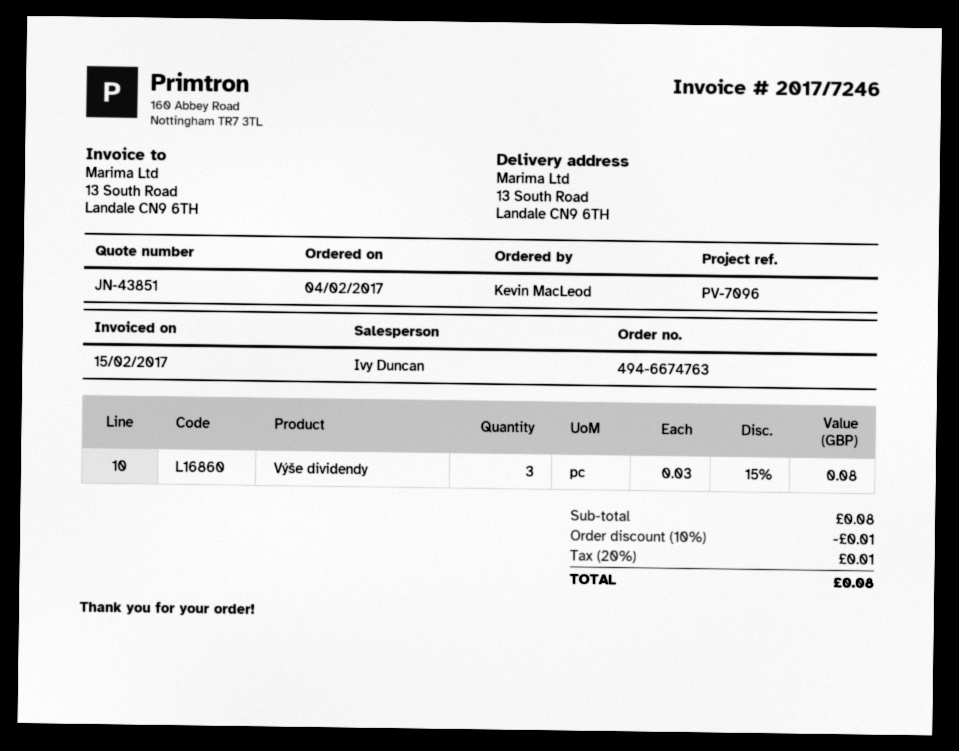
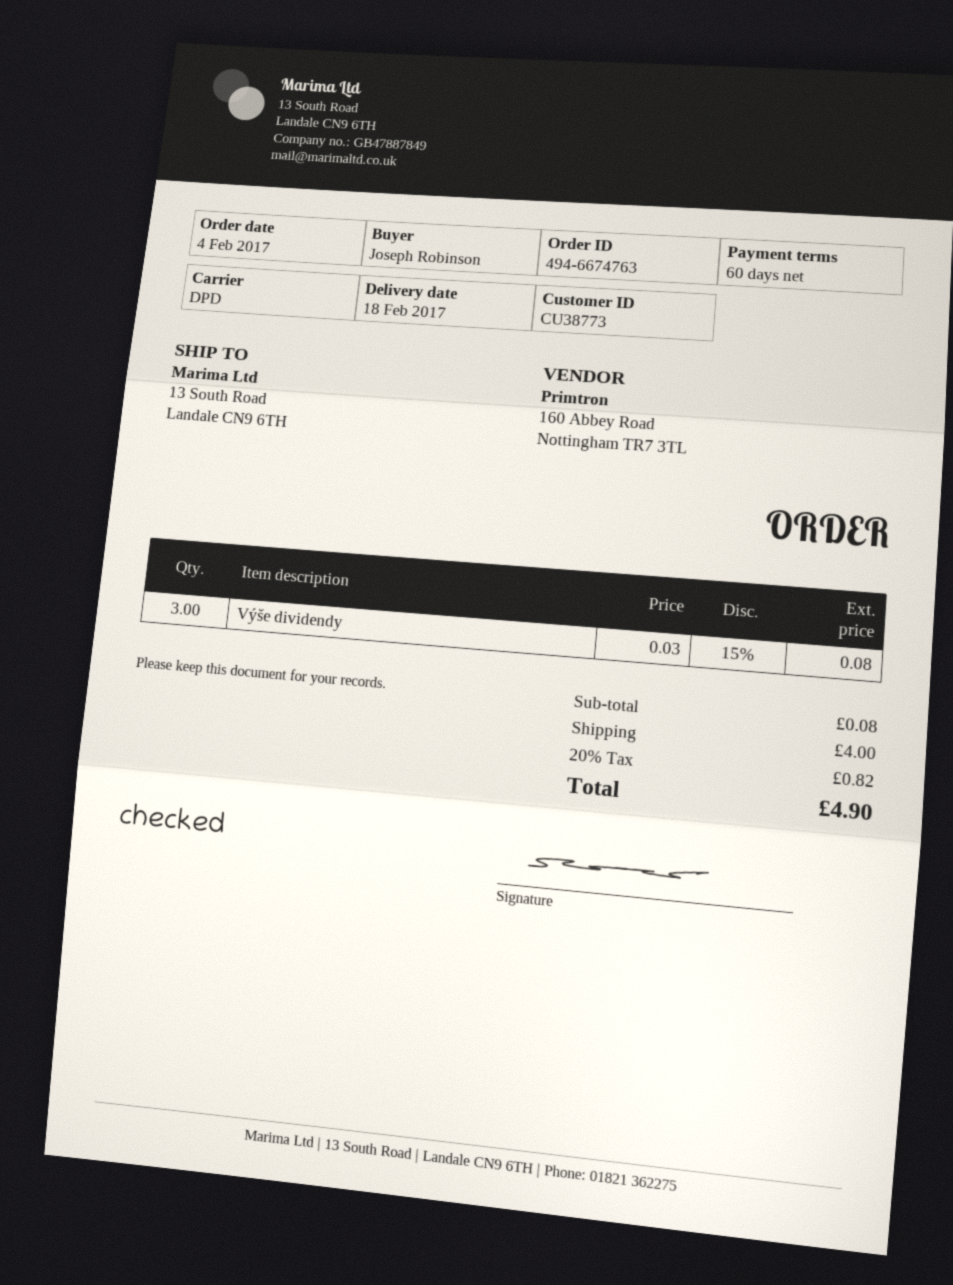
ordered by: Kevin MacLeod -> Joseph Robinson
discount: 10% = 0.01 -> none
shipping: none -> 4.00
tax: 20% = 0.01 -> 20% = 0.82
total: 0.08 -> 4.90

